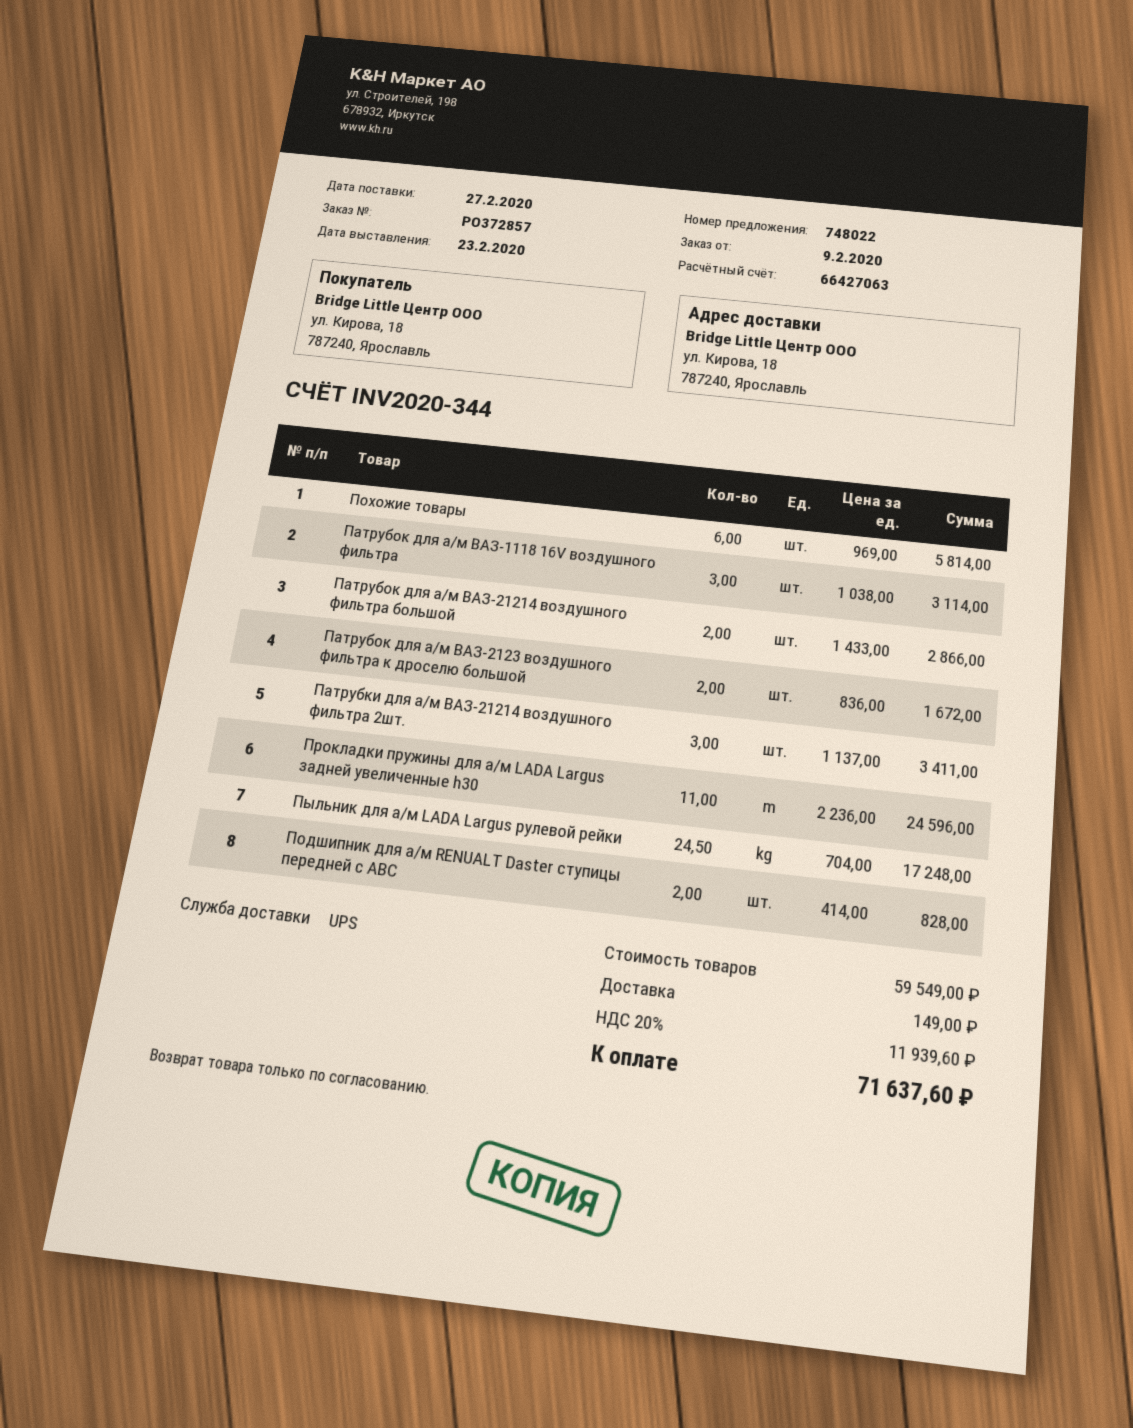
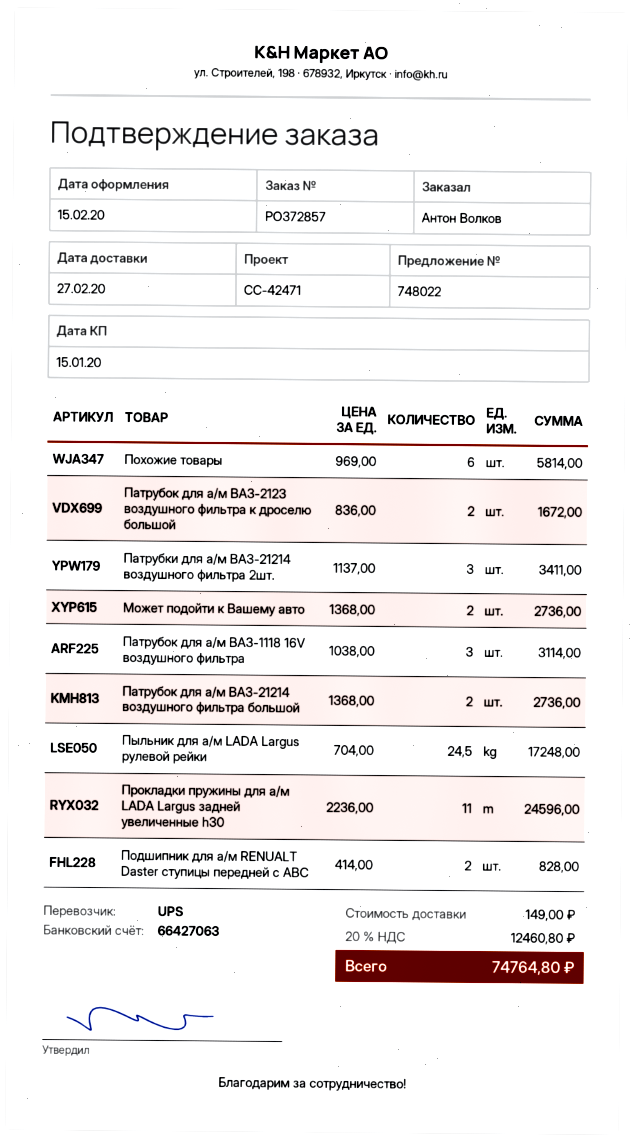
order date: 2020-02-09 -> 2020-02-15
Патрубок для а/м ВАЗ-21214 воздушного фильтра большой: 2 x 1433.00 = 2866.00 -> 2 x 1368.00 = 2736.00
Может подойти к Вашему авто: none -> 2 x 1368.00 = 2736.00
tax: 20% = 11939.60 -> 20% = 12460.80
total: 71637.60 -> 74764.80

